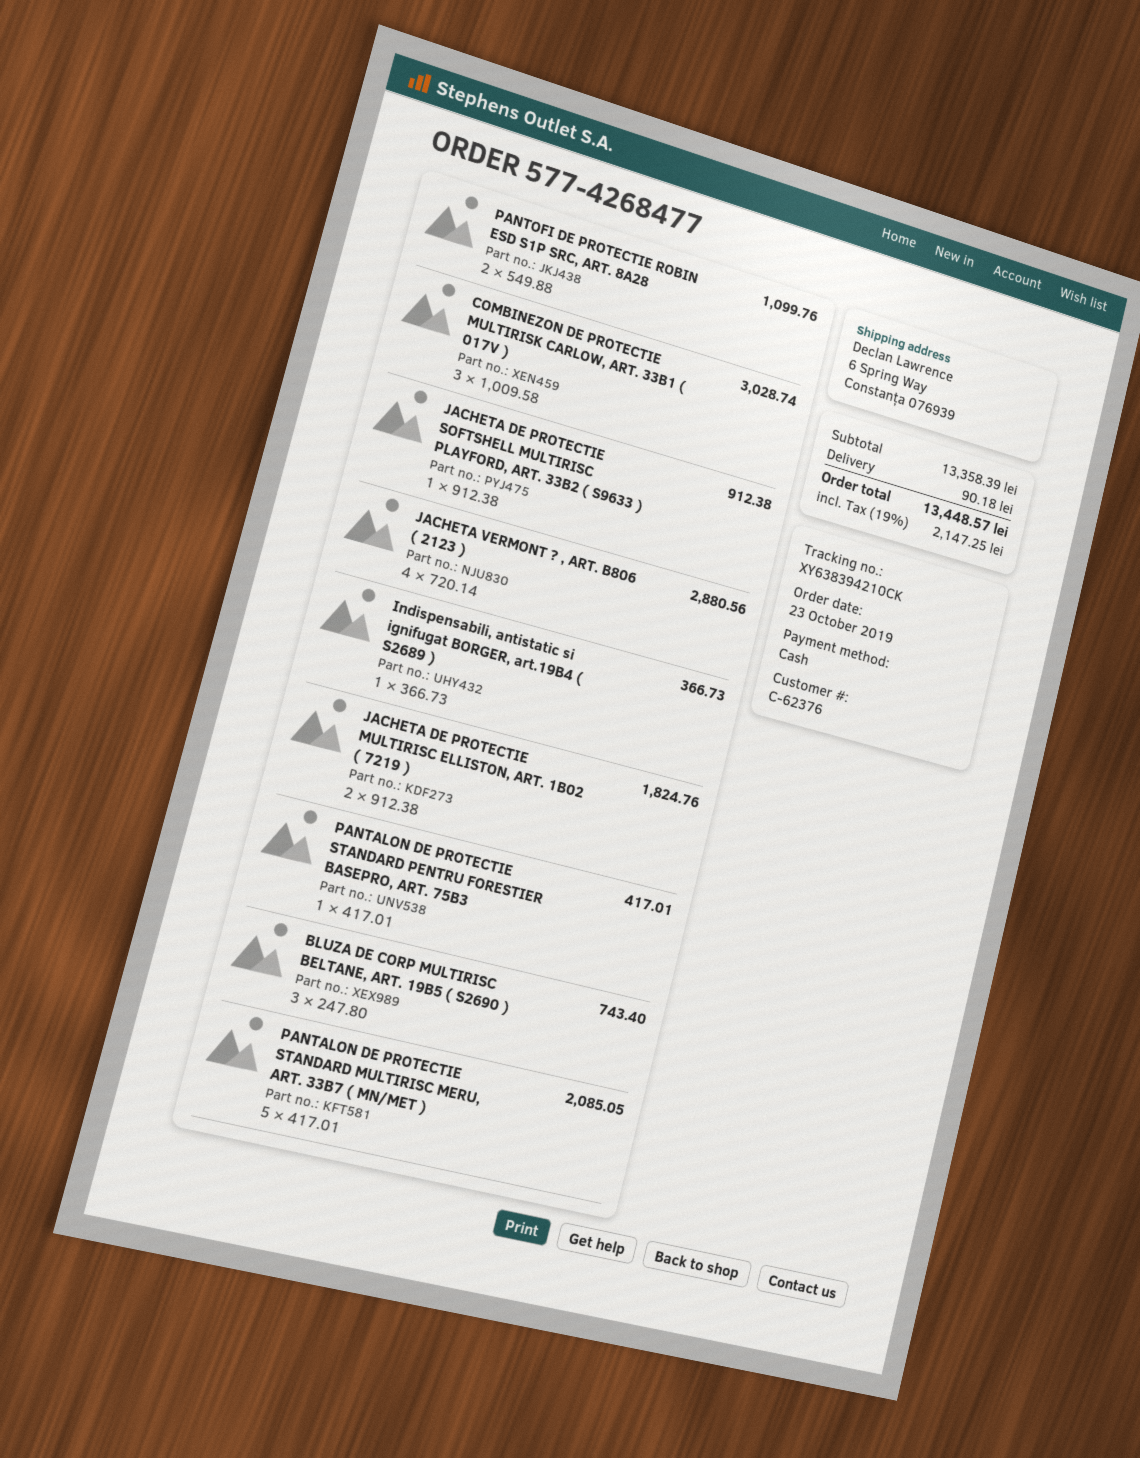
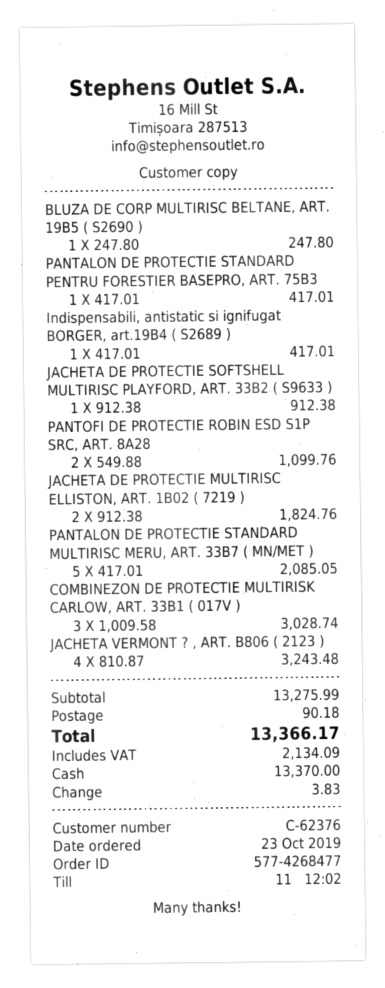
JACHETA VERMONT ? , ART. B806 ( 2123 ): 4 x 720.14 = 2880.56 -> 4 x 810.87 = 3243.48
Indispensabili, antistatic si ignifugat BORGER, art.19B4 ( S2689 ): 1 x 366.73 = 366.73 -> 1 x 417.01 = 417.01
BLUZA DE CORP MULTIRISC BELTANE, ART. 19B5 ( S2690 ): 3 x 247.80 = 743.40 -> 1 x 247.80 = 247.80
subtotal: 13358.39 -> 13275.99
tax: 2147.25 -> 2134.09
total: 13448.57 -> 13366.17

